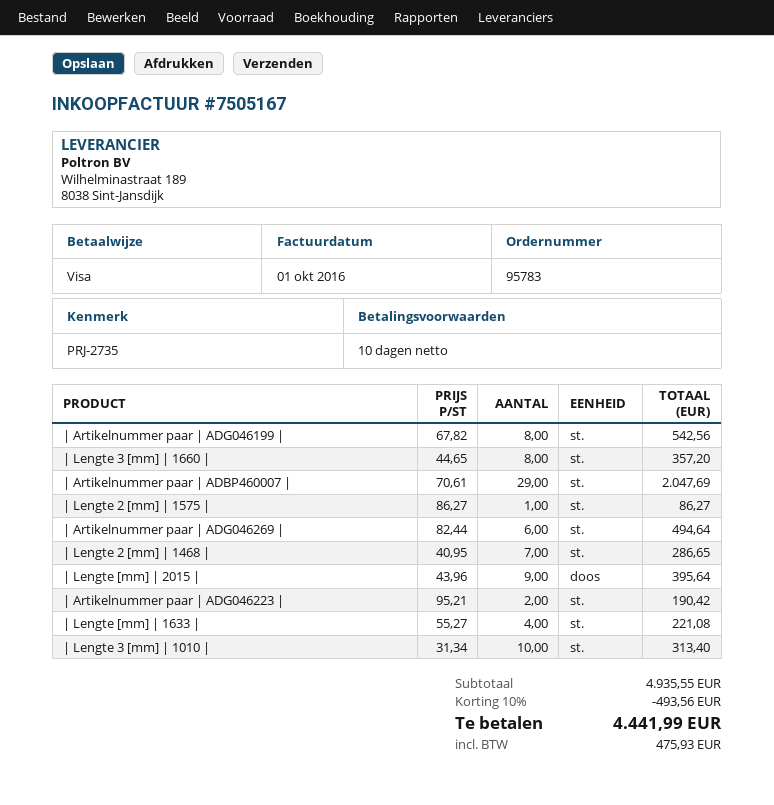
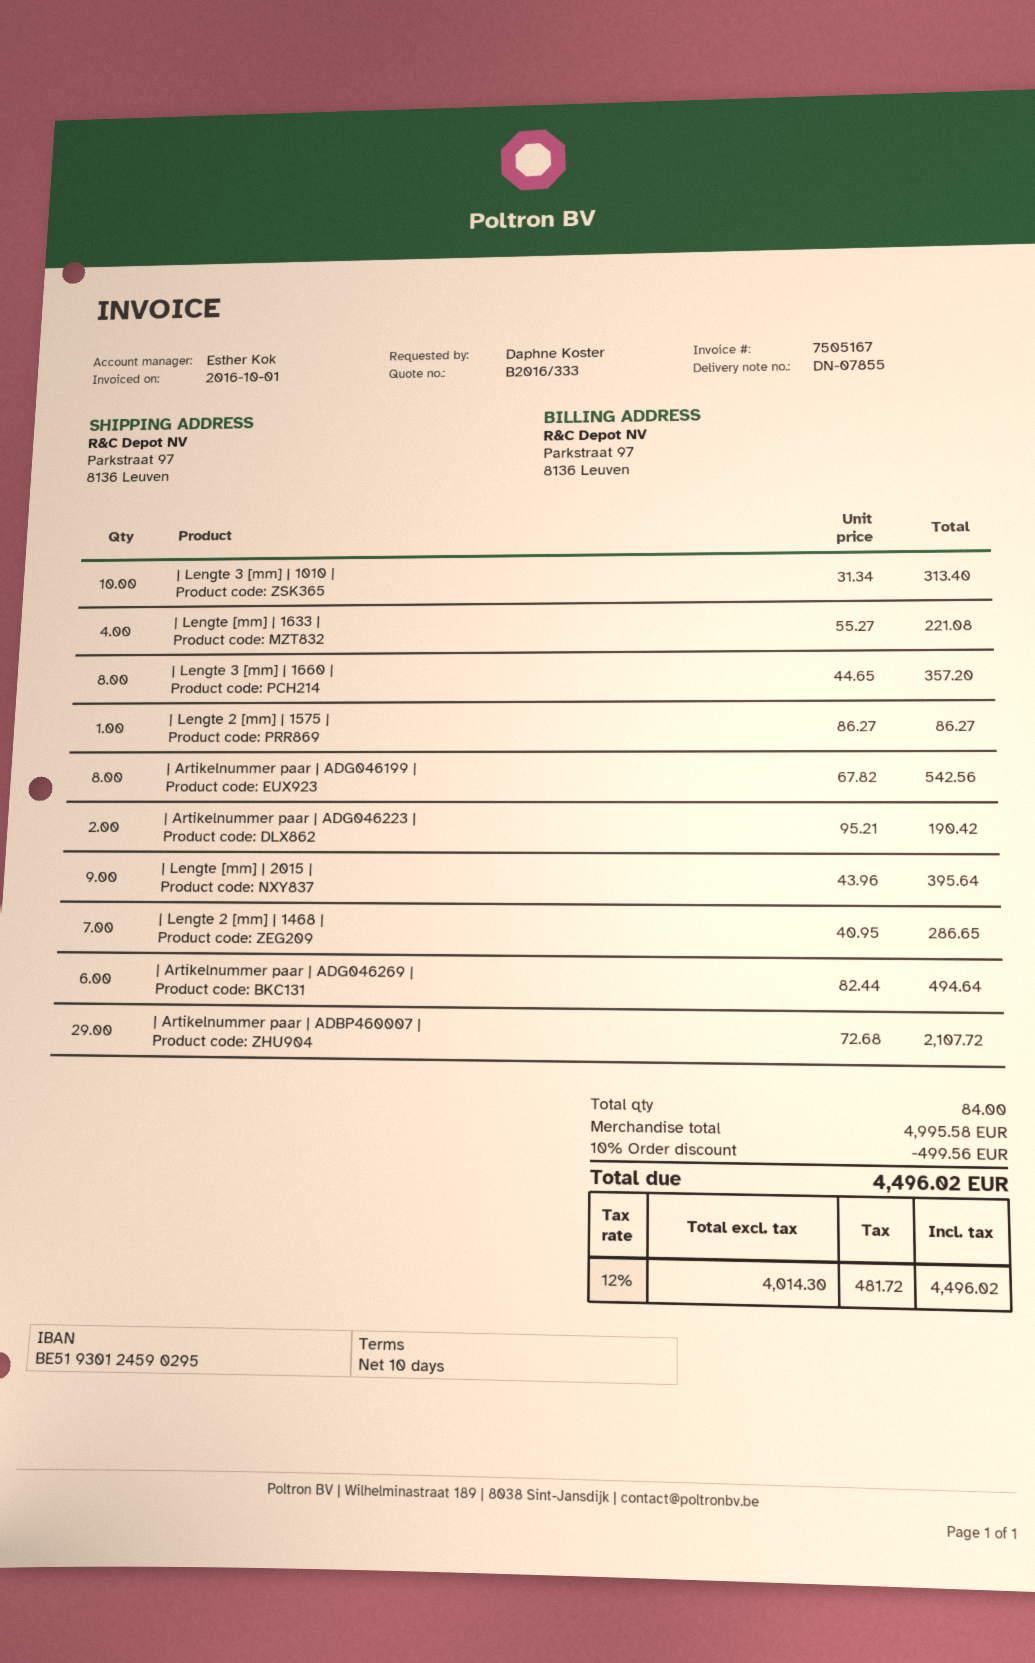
| Artikelnummer paar | ADBP460007 |: 29 x 70.61 = 2047.69 -> 29 x 72.68 = 2107.72
subtotal: 4935.55 -> 4995.58
discount: 10% = 493.56 -> 10% = 499.56
tax: 475.93 -> 481.72
total: 4441.99 -> 4496.02

